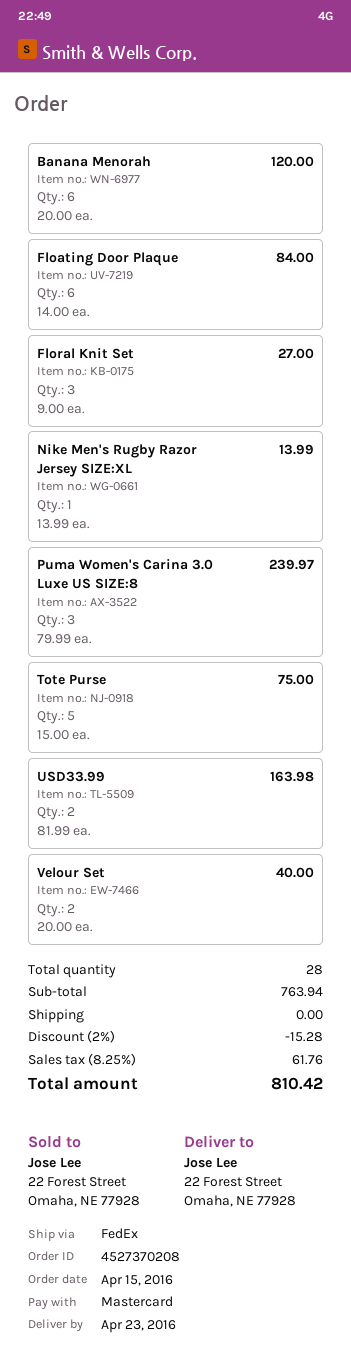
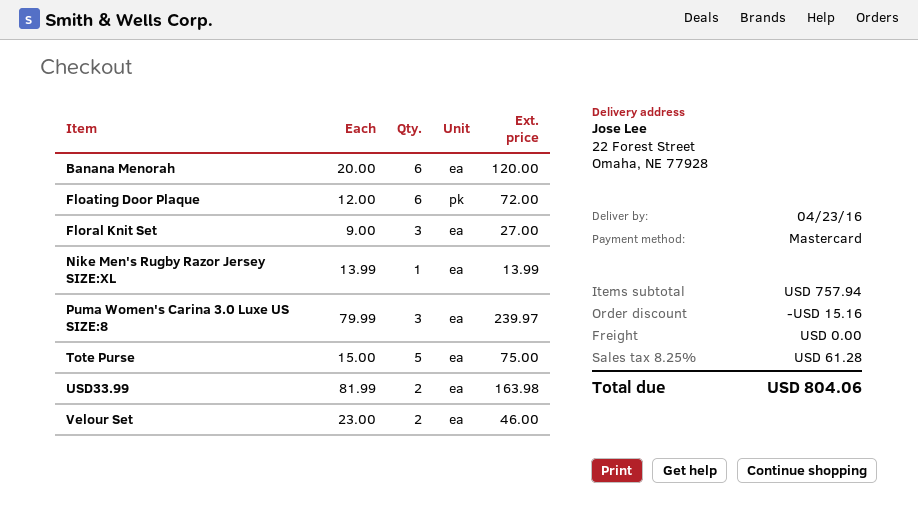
Floating Door Plaque: 6 x 14.00 = 84.00 -> 6 x 12.00 = 72.00
Velour Set: 2 x 20.00 = 40.00 -> 2 x 23.00 = 46.00
subtotal: 763.94 -> 757.94
discount: 15.28 -> 15.16
tax: 8.25% = 61.76 -> 8.25% = 61.28
total: 810.42 -> 804.06

